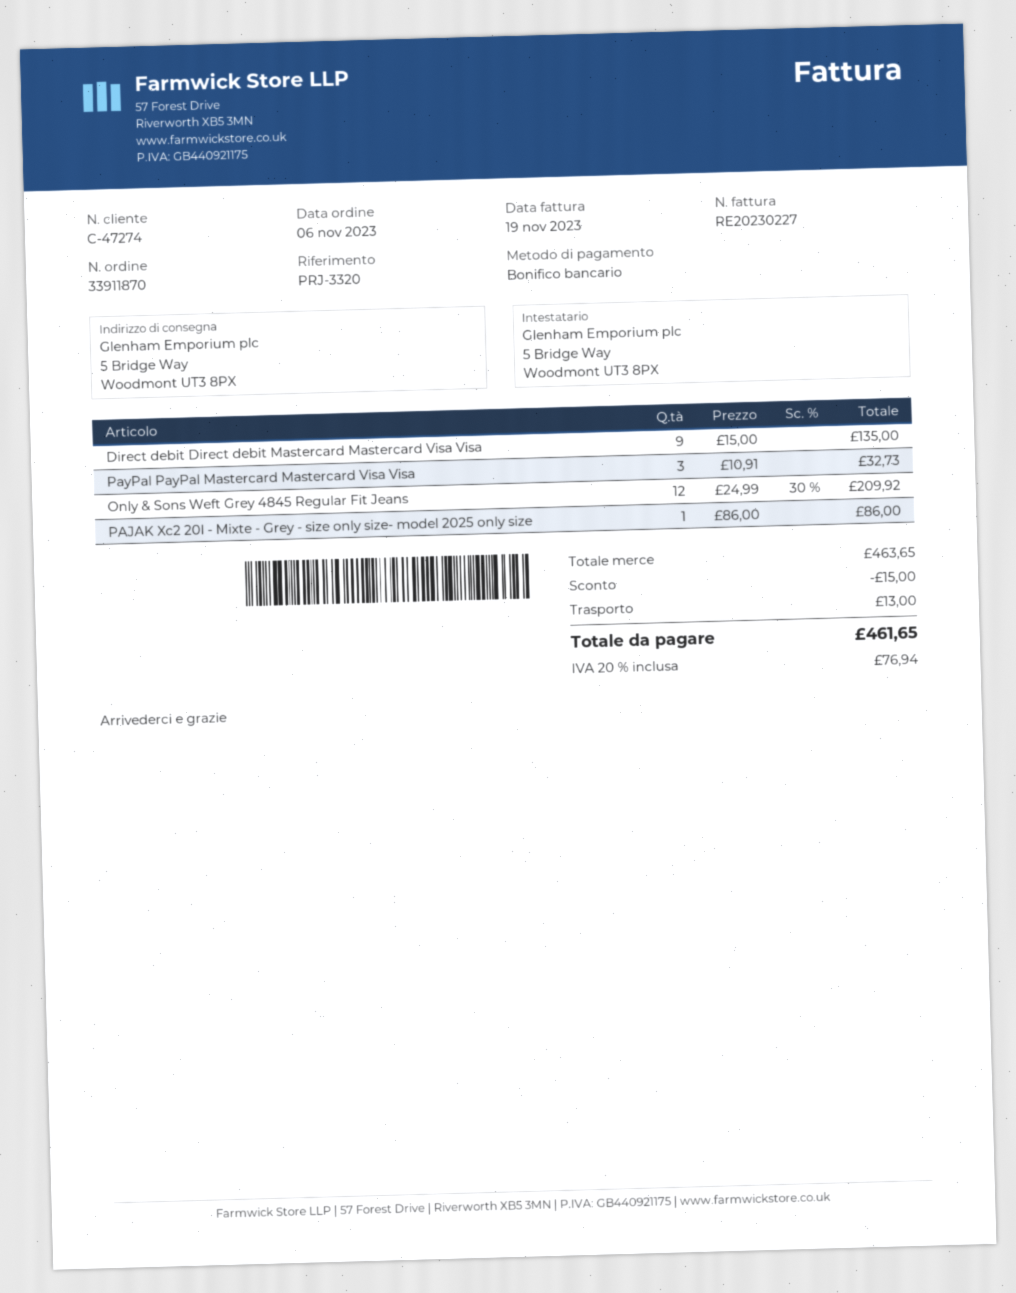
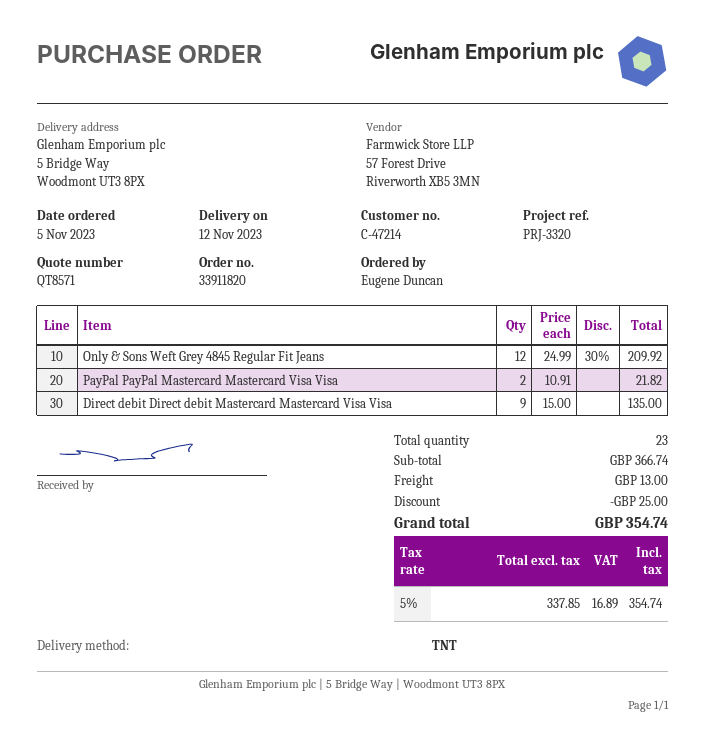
order number: 33911870 -> 33911820
order date: 2023-11-06 -> 2023-11-05
customer number: C-47274 -> C-47214
PayPal PayPal Mastercard Mastercard Visa Visa: 3 x 10.91 = 32.73 -> 2 x 10.91 = 21.82
PAJAK Xc2 20l - Mixte - Grey - size only size- model 2025 only size: 1 x 86.00 = 86.00 -> none
subtotal: 463.65 -> 366.74
discount: 15.00 -> 25.00
tax: 20% = 76.94 -> 5% = 16.89
total: 461.65 -> 354.74

